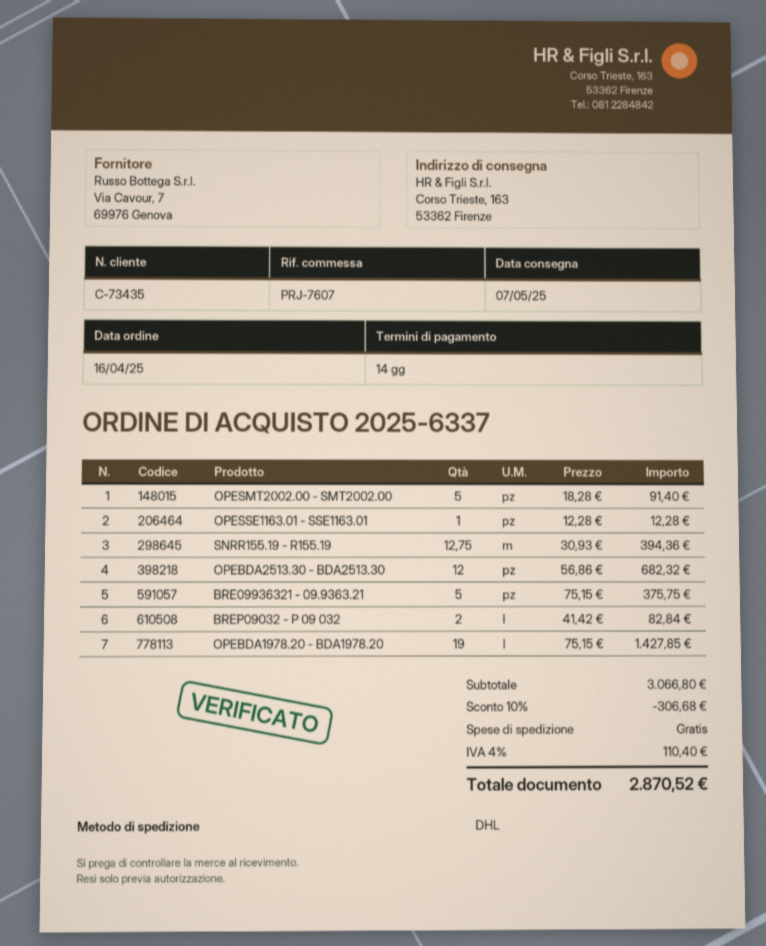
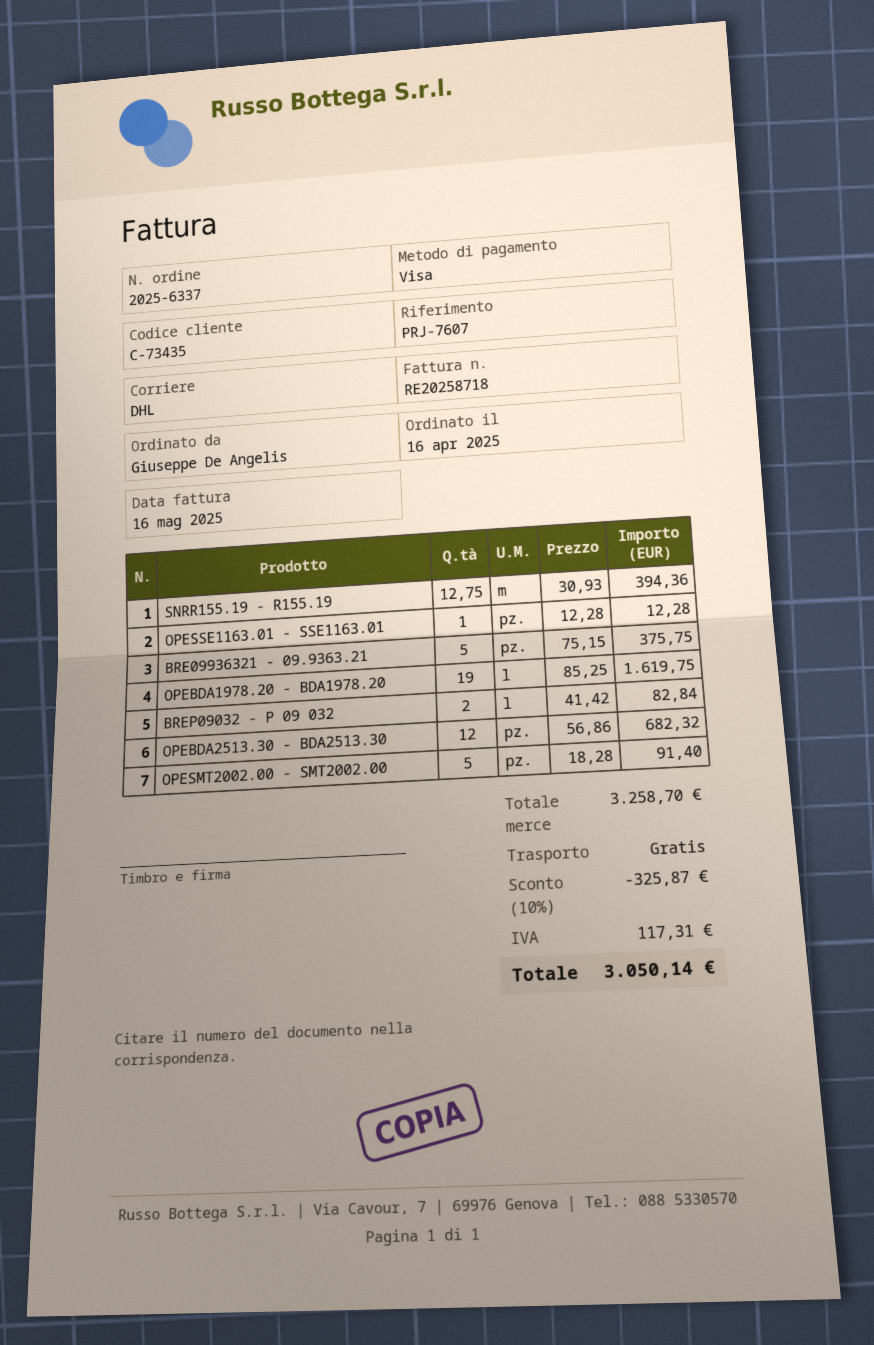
OPEBDA1978.20 - BDA1978.20: 19 x 75.15 = 1427.85 -> 19 x 85.25 = 1619.75
subtotal: 3066.80 -> 3258.70
discount: 10% = 306.68 -> 10% = 325.87
tax: 110.40 -> 117.31
total: 2870.52 -> 3050.14

